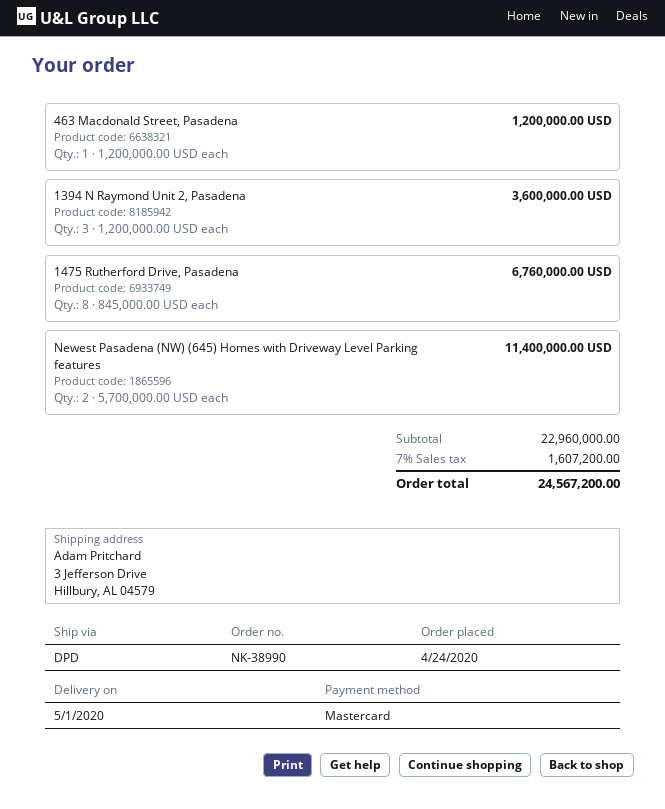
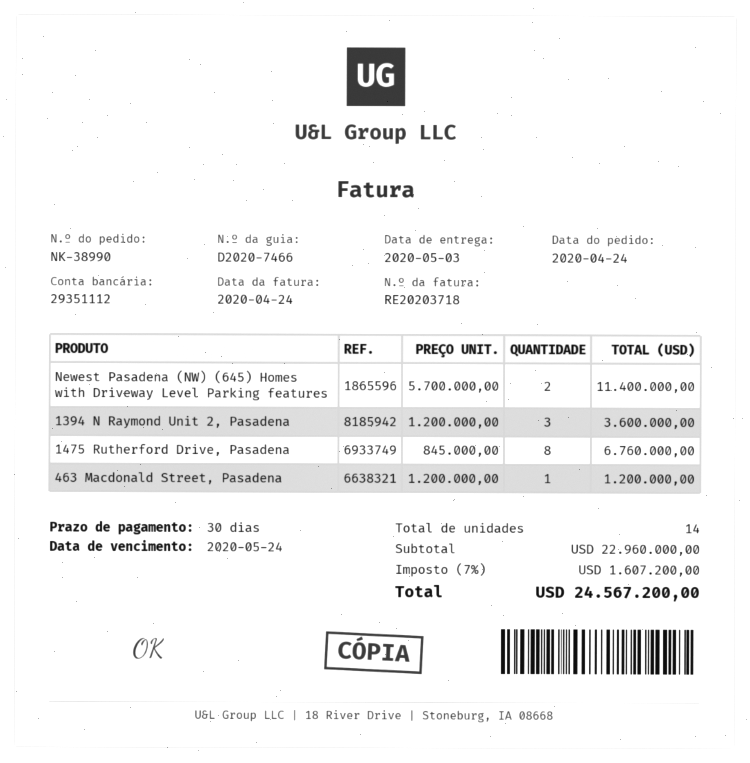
delivery date: 2020-05-01 -> 2020-05-03

